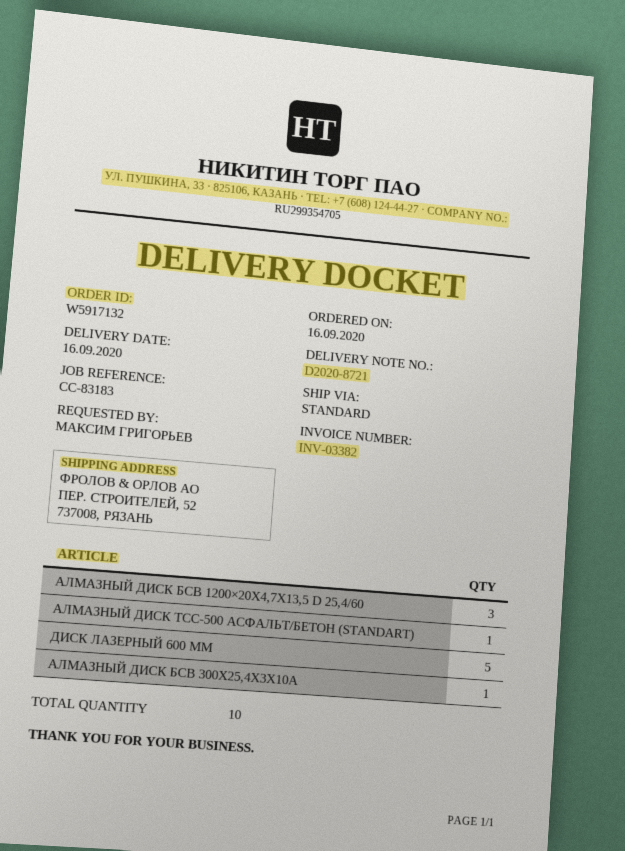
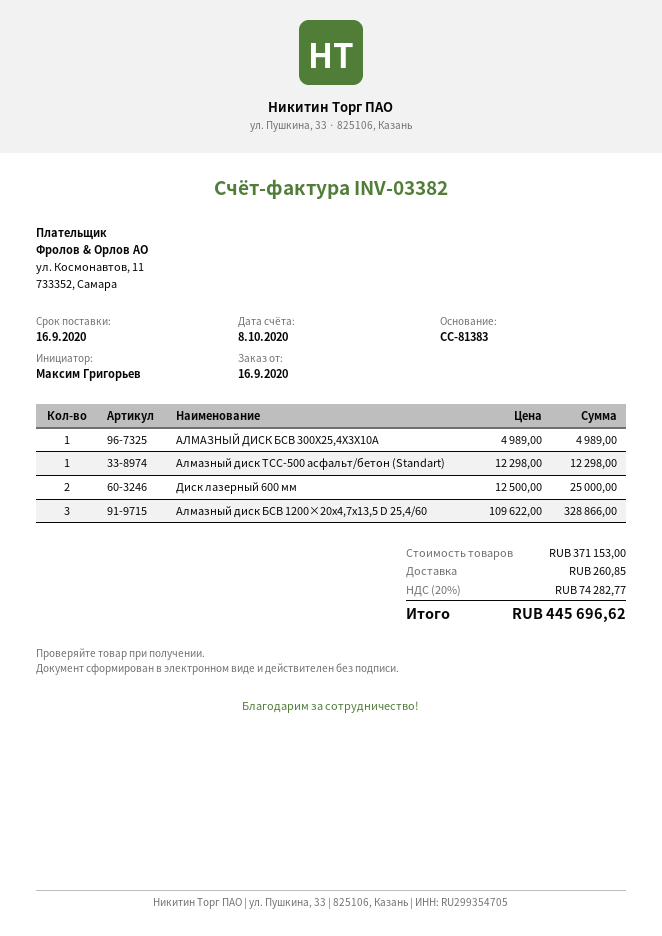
reference: CC-83183 -> CC-81383
ДИСК ЛАЗЕРНЫЙ 600 ММ: 5 -> 2

